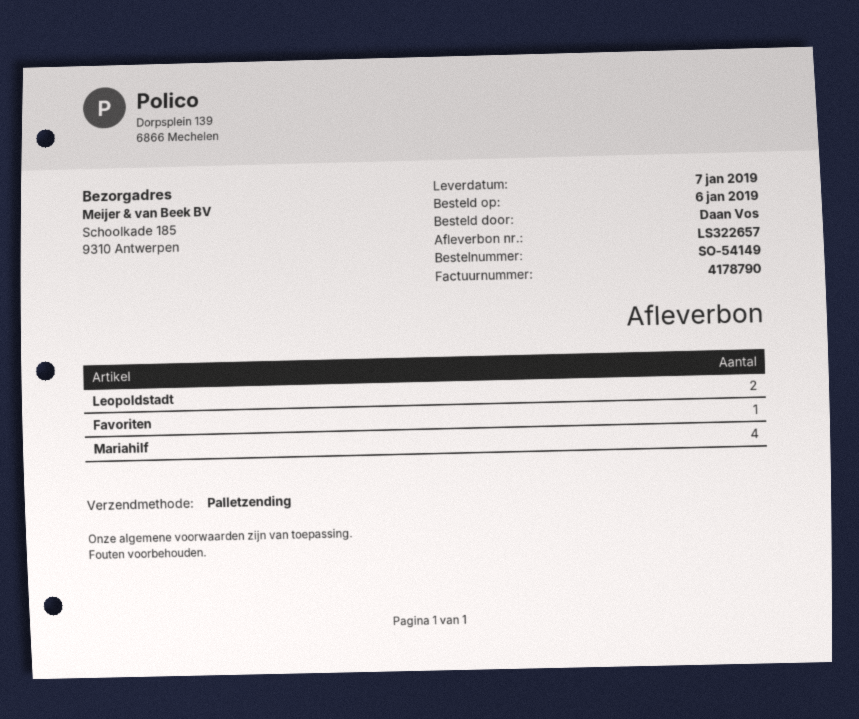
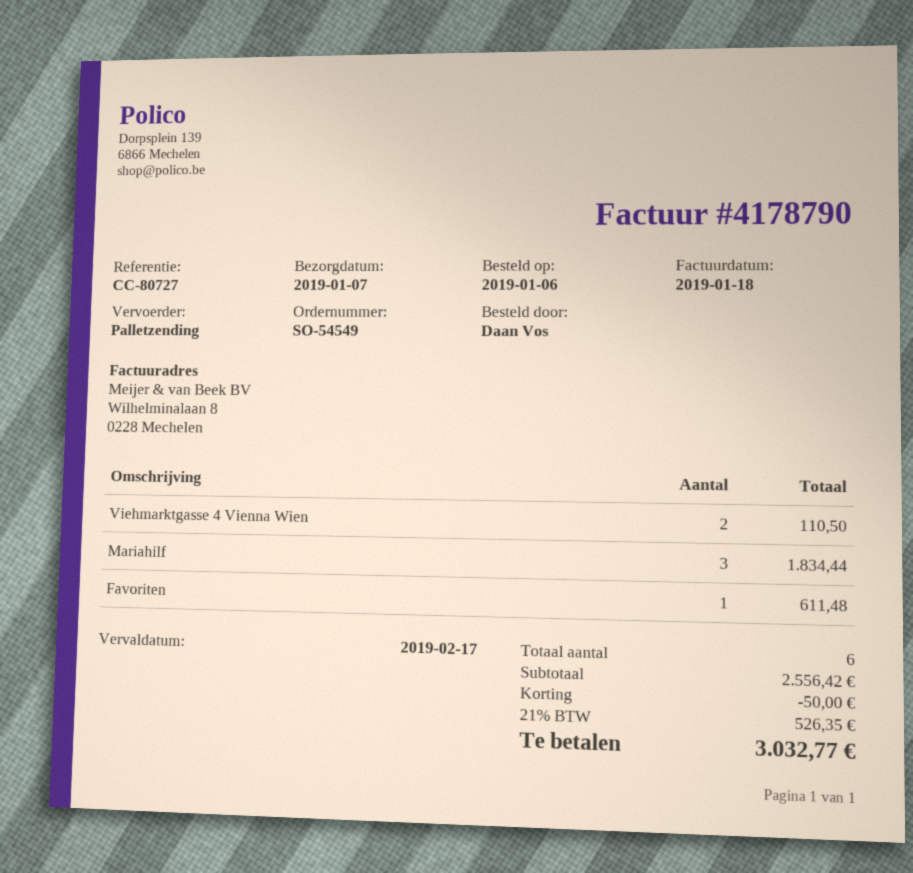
order number: SO-54149 -> SO-54549
Leopoldstadt: 2 -> none
Mariahilf: 4 -> 3
Viehmarktgasse 4 Vienna Wien: none -> 2

